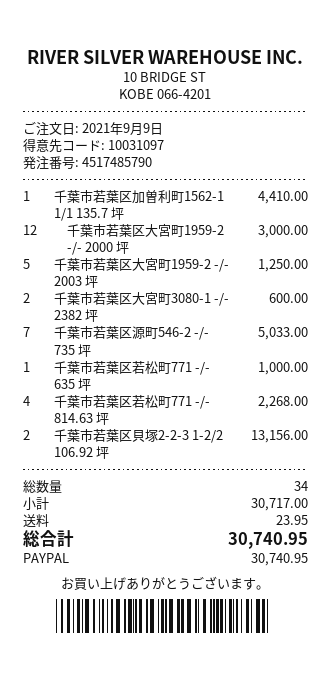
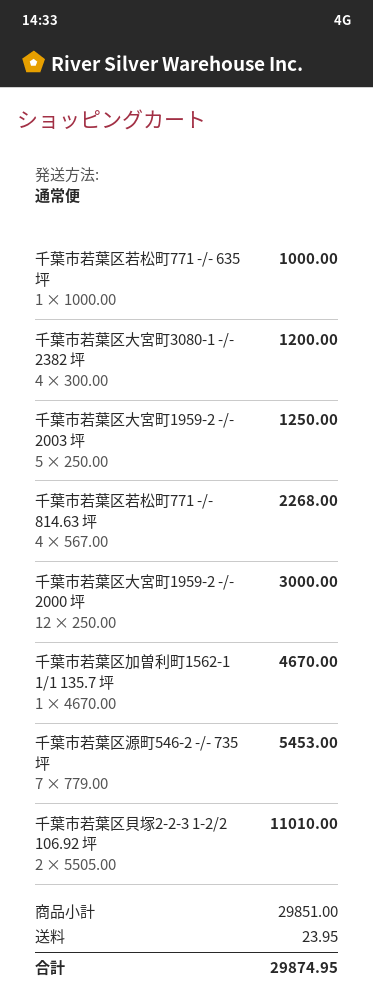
千葉市若葉区加曽利町1562-1 1/1 135.7 坪: 1 for 4410.00 -> 1 for 4670.00
千葉市若葉区大宮町3080-1 -/- 2382 坪: 2 for 600.00 -> 4 for 1200.00
千葉市若葉区源町546-2 -/- 735 坪: 7 for 5033.00 -> 7 for 5453.00
千葉市若葉区貝塚2-2-3 1-2/2 106.92 坪: 2 for 13156.00 -> 2 for 11010.00
subtotal: 30717.00 -> 29851.00
total: 30740.95 -> 29874.95

